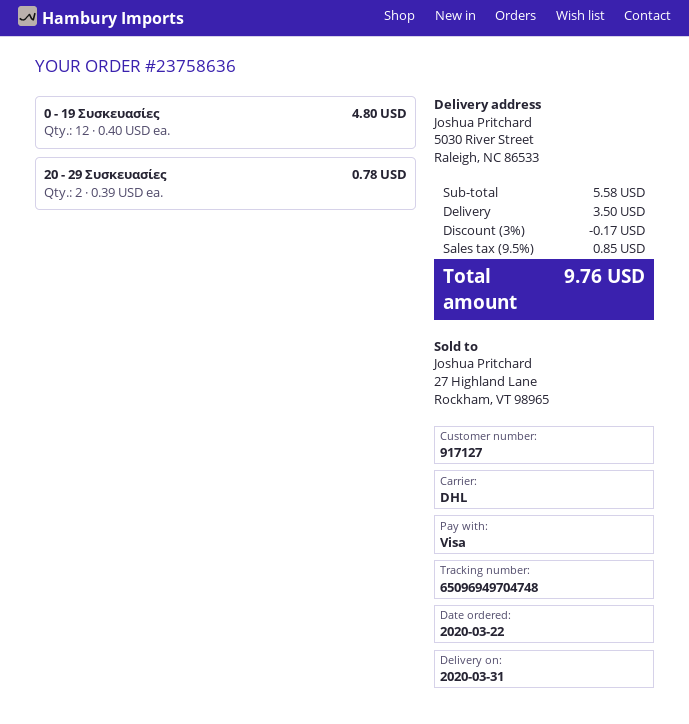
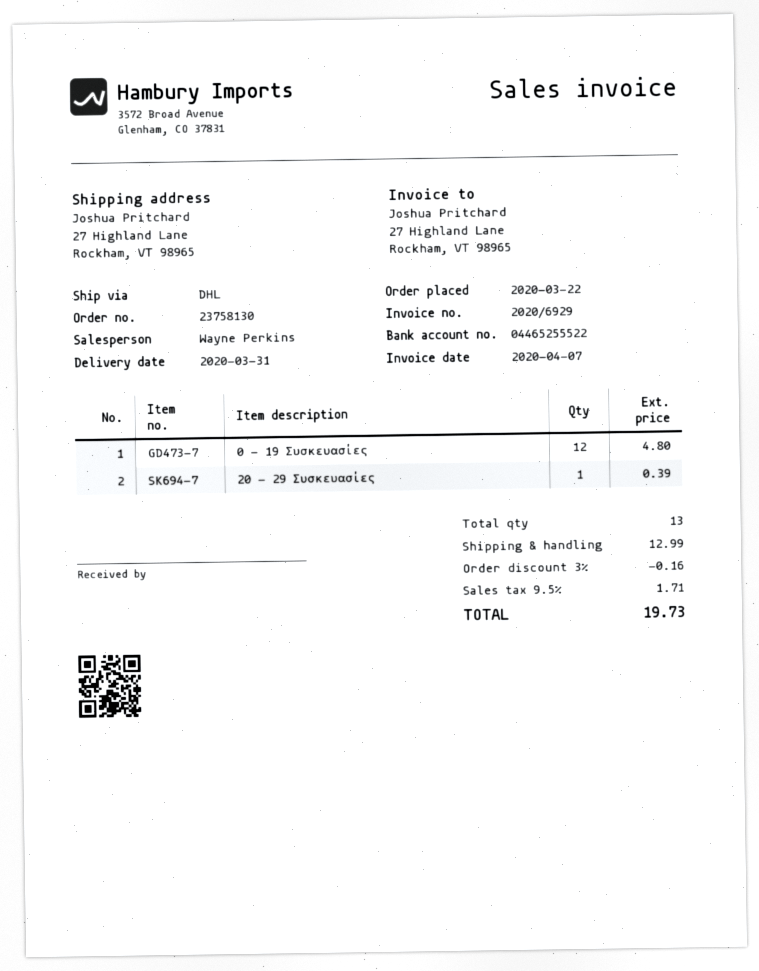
order number: 23758636 -> 23758130
ship to: 5030 River Street, Raleigh, NC 86533 -> 27 Highland Lane, Rockham, VT 98965
20 - 29 Συσκευασίες: 2 for 0.78 -> 1 for 0.39
discount: 3% = 0.17 -> 3% = 0.16
shipping: 3.50 -> 12.99
tax: 9.5% = 0.85 -> 9.5% = 1.71
total: 9.76 -> 19.73

